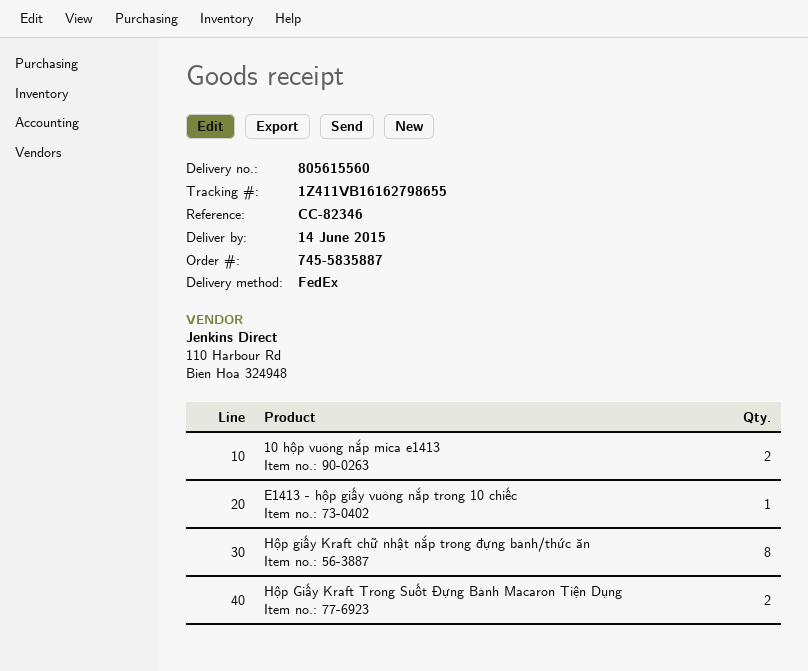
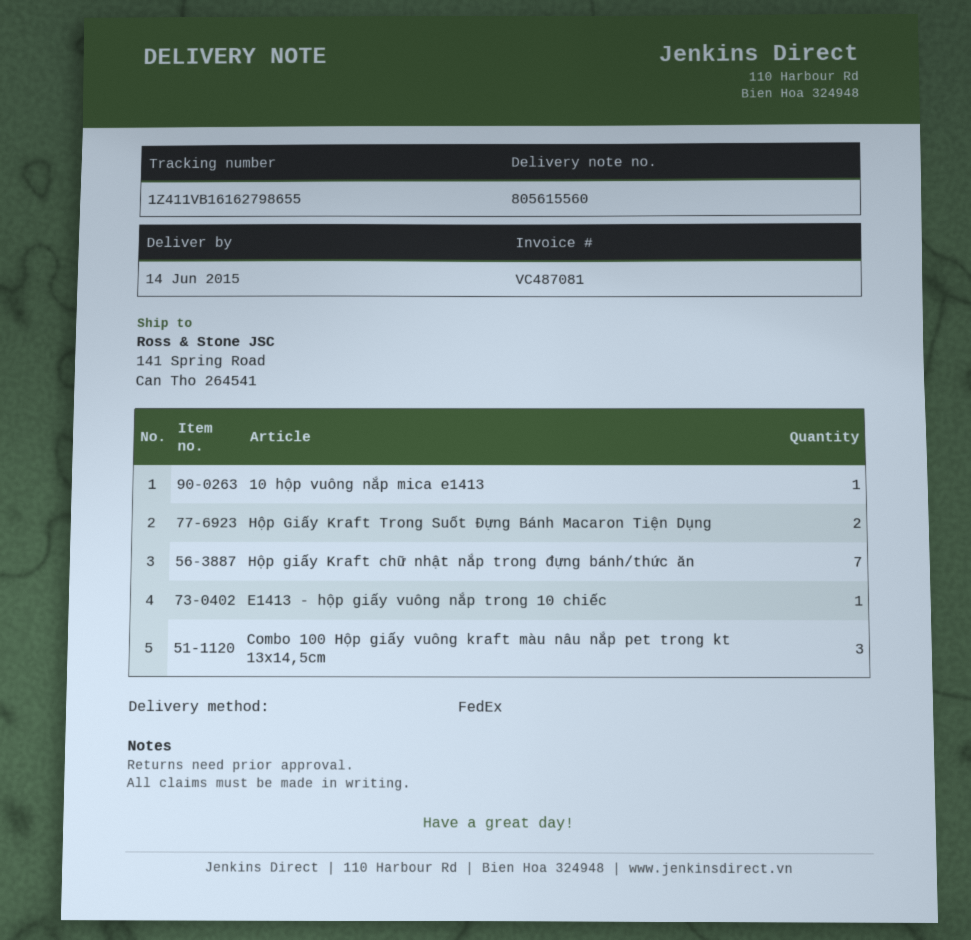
10 hộp vuông nắp mica e1413: 2 -> 1
Hộp giấy Kraft chữ nhật nắp trong đựng bánh/thức ăn: 8 -> 7
Combo 100 Hộp giấy vuông kraft màu nâu nắp pet trong kt 13x14,5cm: none -> 3

